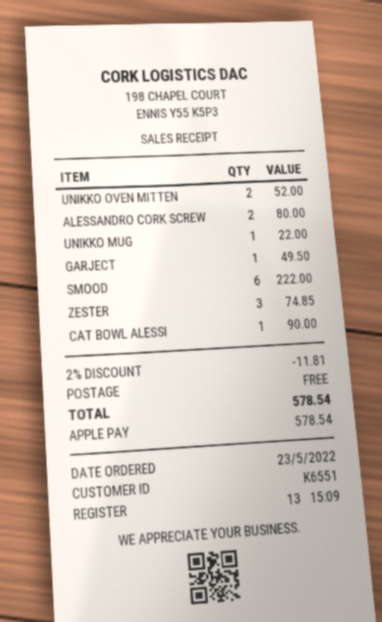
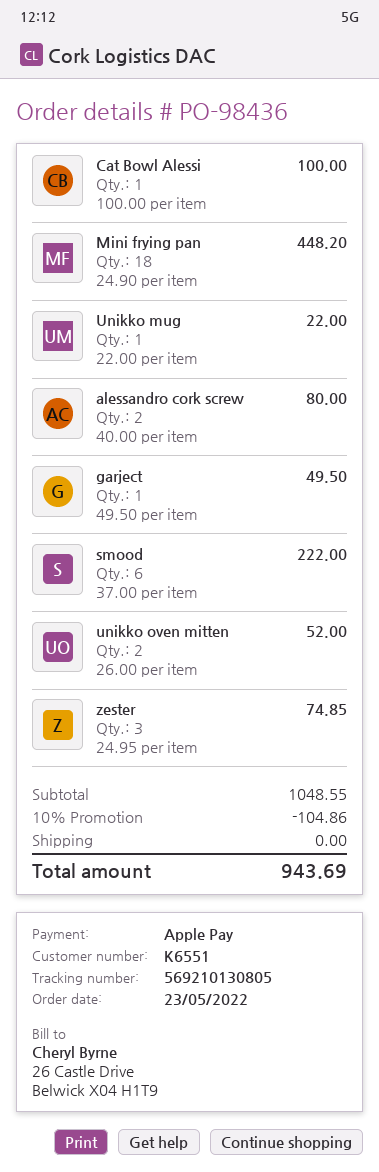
CAT BOWL ALESSI: 1 for 90.00 -> 1 for 100.00
Mini frying pan: none -> 18 for 448.20
discount: 2% = 11.81 -> 10% = 104.86
total: 578.54 -> 943.69

